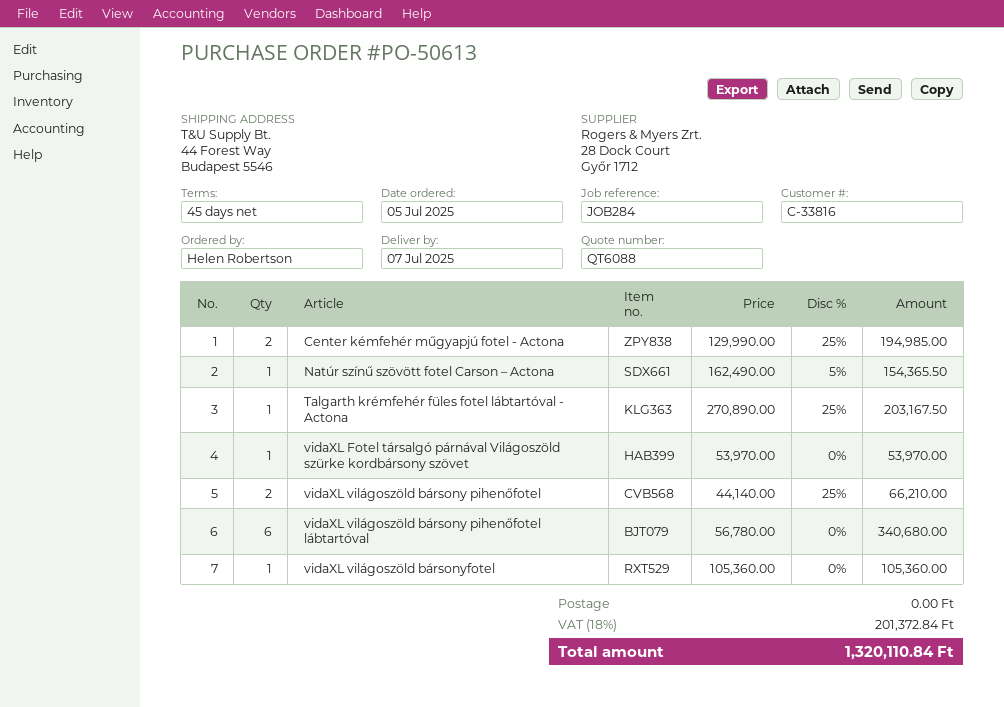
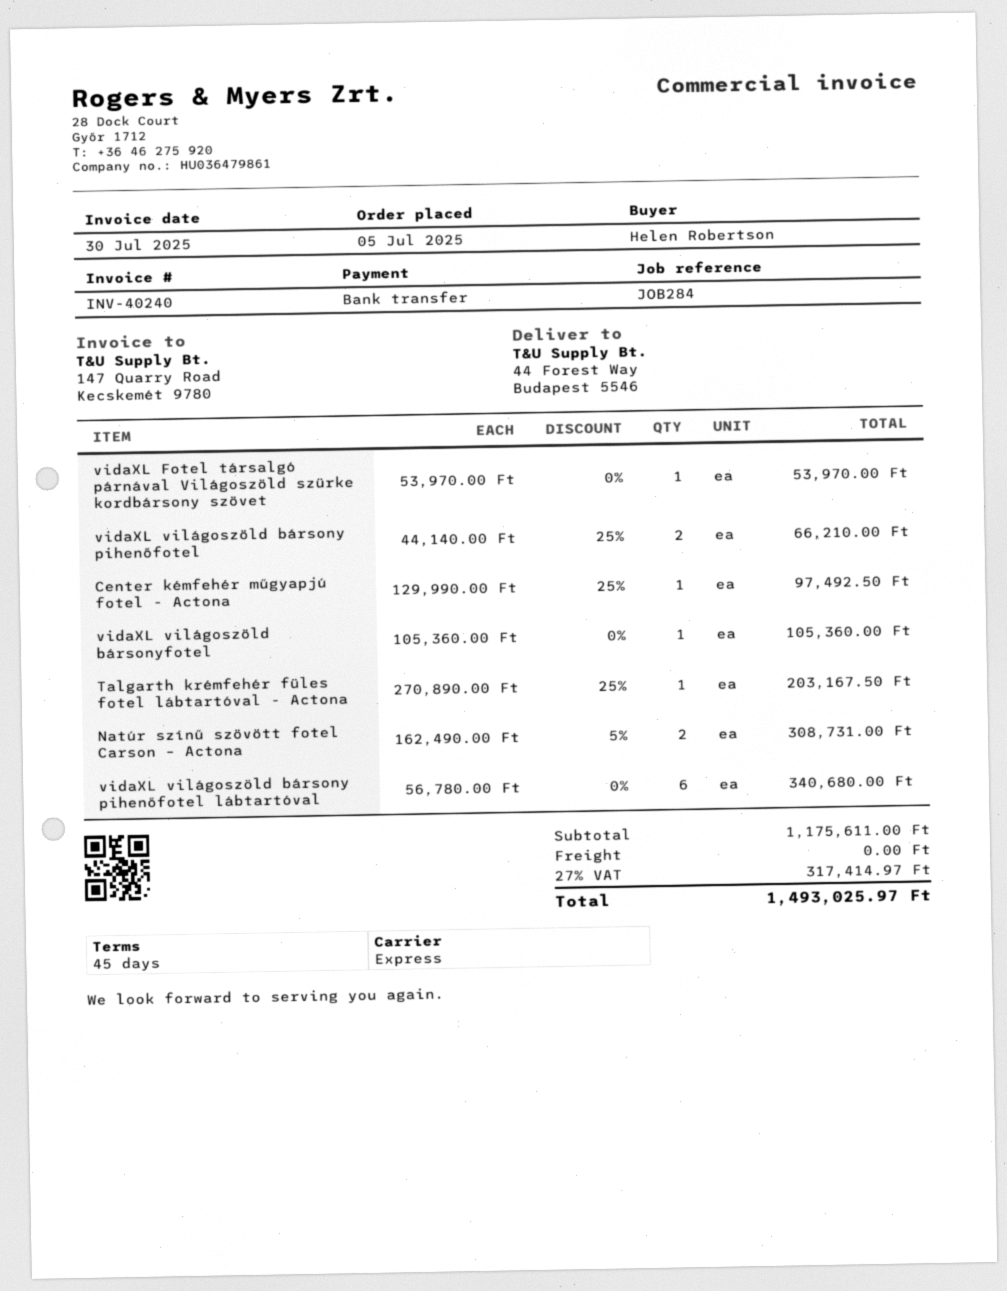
Center kémfehér műgyapjú fotel - Actona: 2 x 129990.00 - 25% = 194985.00 -> 1 x 129990.00 - 25% = 97492.50
Natúr színű szövött fotel Carson – Actona: 1 x 162490.00 - 5% = 154365.50 -> 2 x 162490.00 - 5% = 308731.00
tax: 18% = 201372.84 -> 27% = 317414.97
total: 1320110.84 -> 1493025.97

